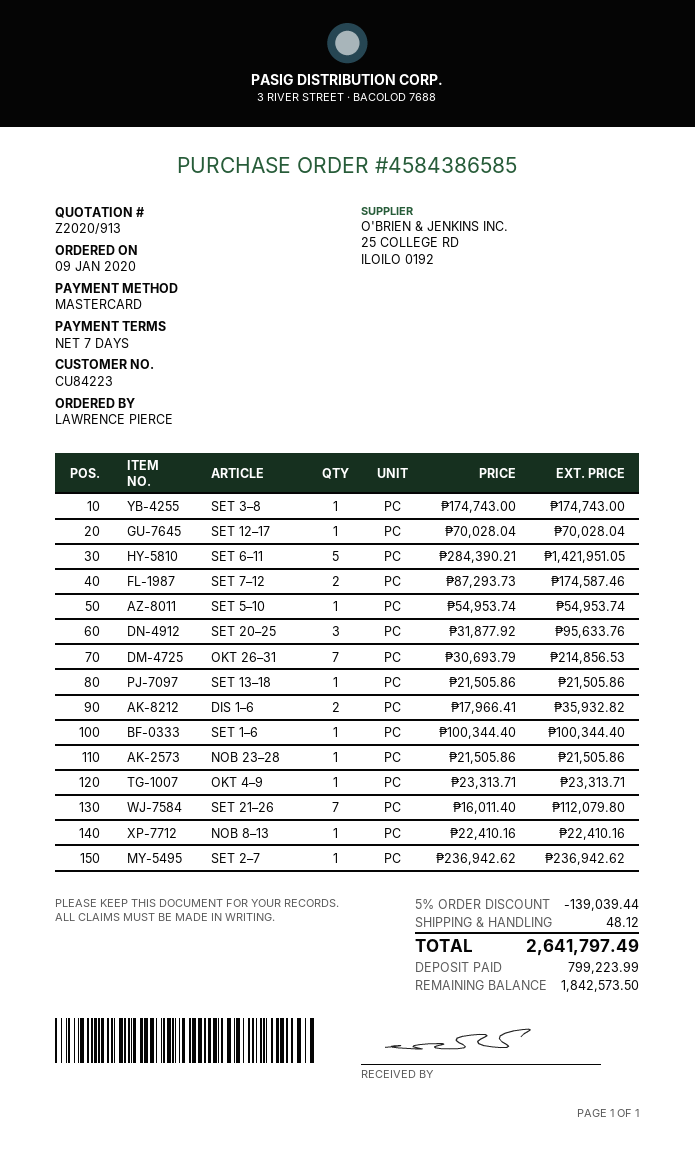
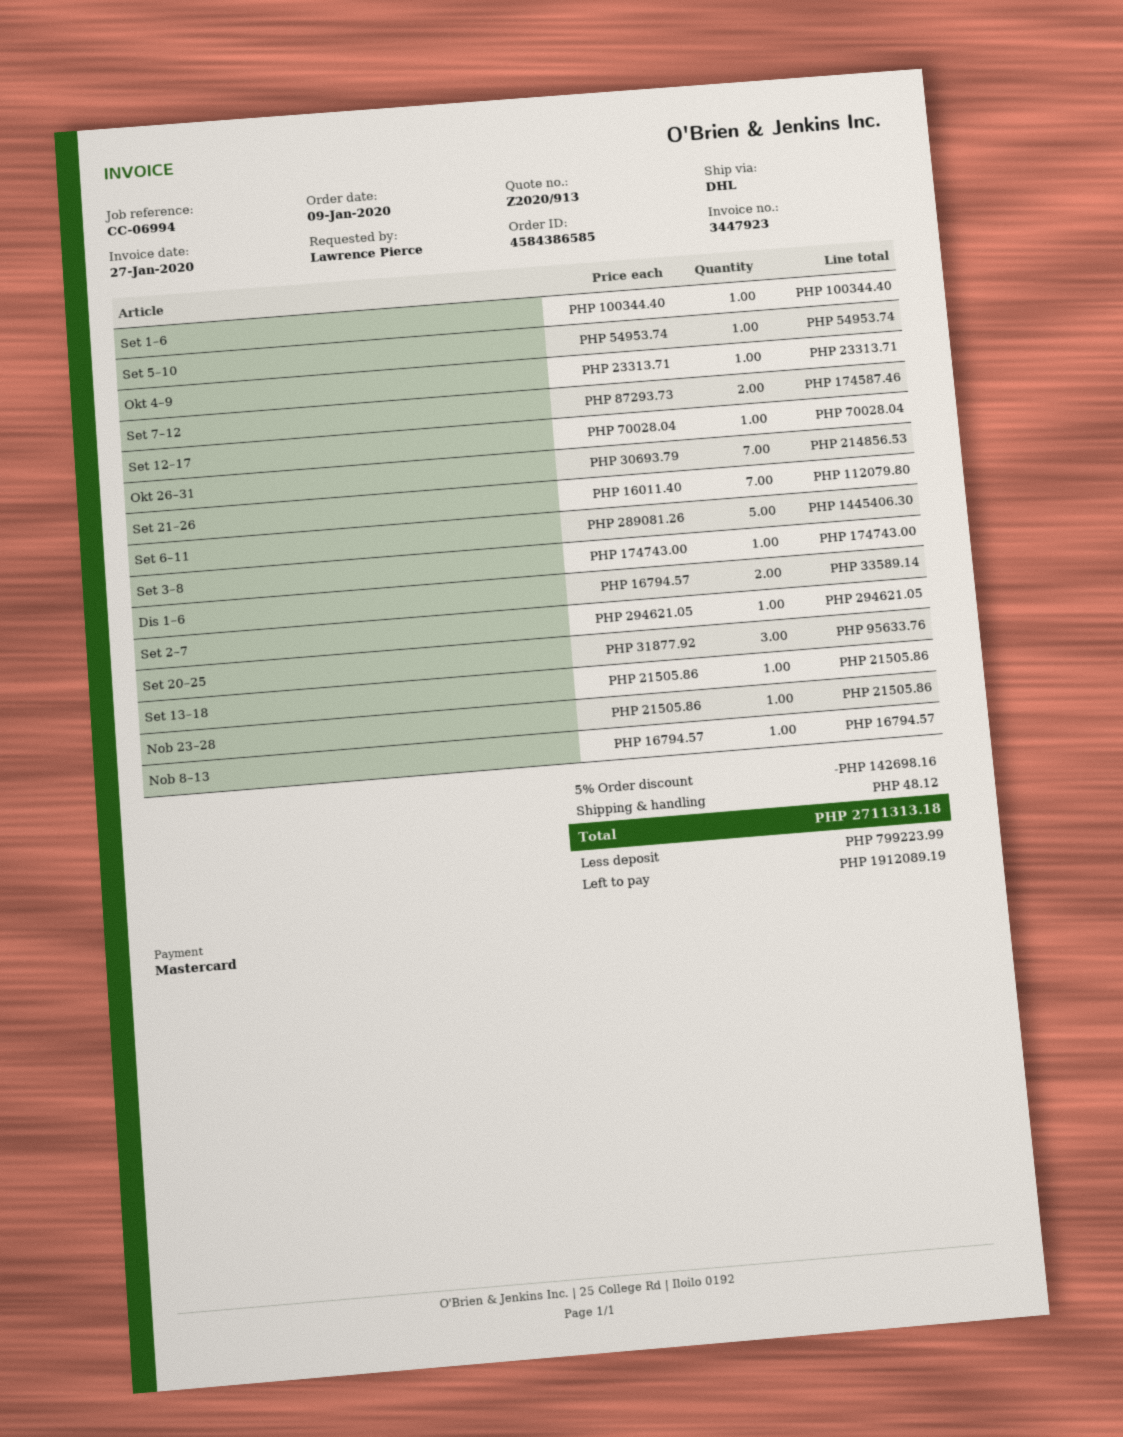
SET 6–11: 5 x 284390.21 = 1421951.05 -> 5 x 289081.26 = 1445406.30
DIS 1–6: 2 x 17966.41 = 35932.82 -> 2 x 16794.57 = 33589.14
NOB 8–13: 1 x 22410.16 = 22410.16 -> 1 x 16794.57 = 16794.57
SET 2–7: 1 x 236942.62 = 236942.62 -> 1 x 294621.05 = 294621.05
discount: 5% = 139039.44 -> 5% = 142698.16
total: 2641797.49 -> 2711313.18
balance: 1842573.50 -> 1912089.19

